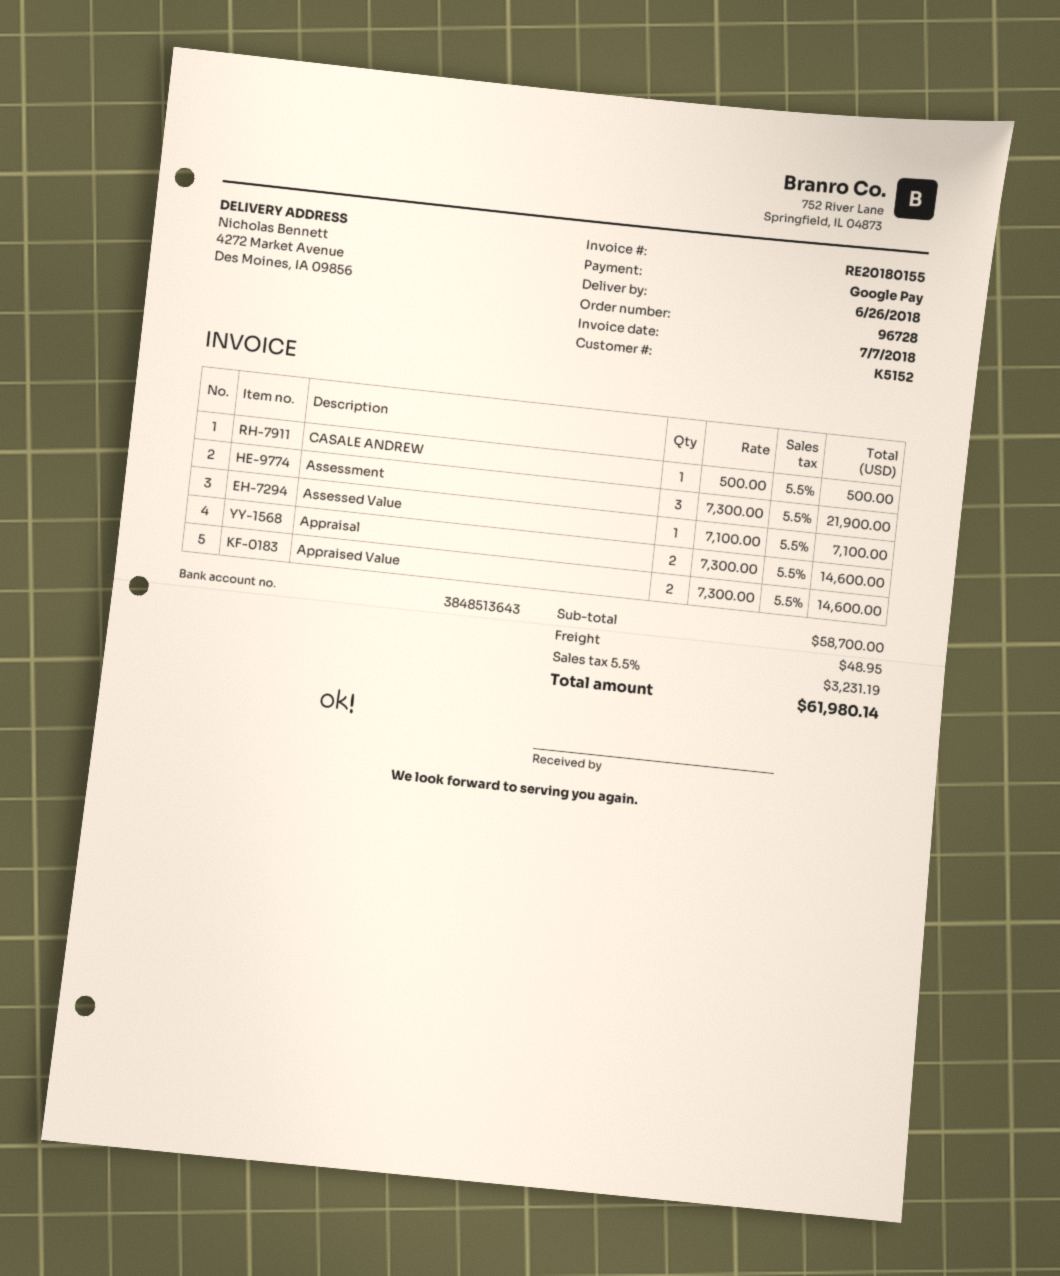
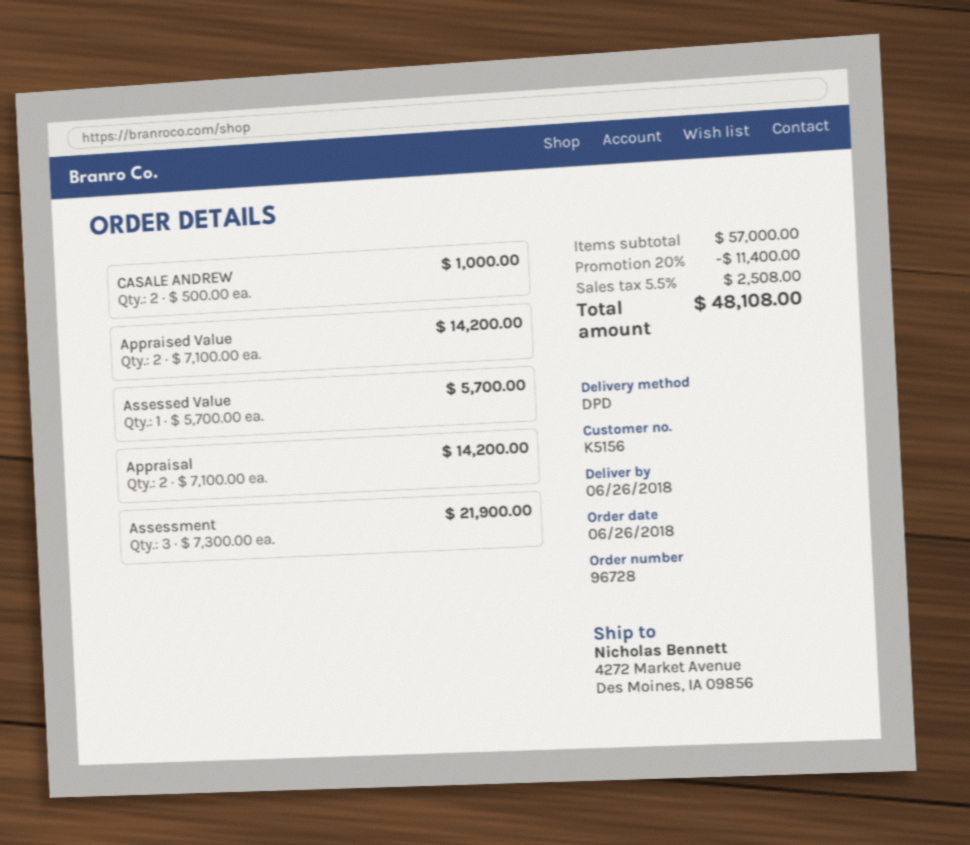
customer number: K5152 -> K5156
CASALE ANDREW: 1 x 500.00 = 500.00 -> 2 x 500.00 = 1000.00
Assessed Value: 1 x 7100.00 = 7100.00 -> 1 x 5700.00 = 5700.00
Appraisal: 2 x 7300.00 = 14600.00 -> 2 x 7100.00 = 14200.00
Appraised Value: 2 x 7300.00 = 14600.00 -> 2 x 7100.00 = 14200.00
subtotal: 58700.00 -> 57000.00
discount: none -> 20% = 11400.00
shipping: 48.95 -> none
tax: 5.5% = 3231.19 -> 5.5% = 2508.00
total: 61980.14 -> 48108.00

